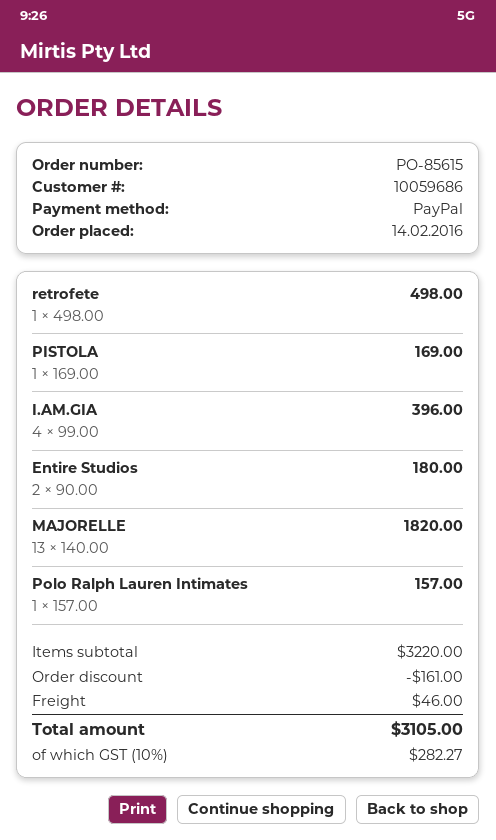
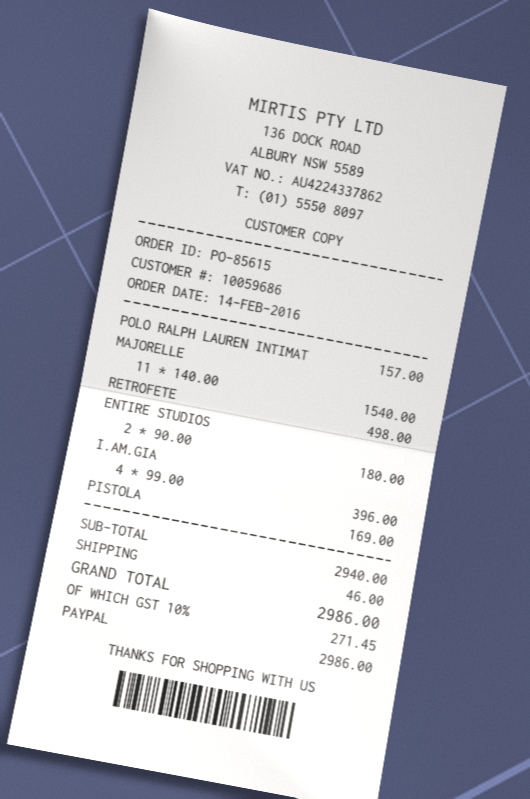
MAJORELLE: 13 x 140.00 = 1820.00 -> 11 x 140.00 = 1540.00
subtotal: 3220.00 -> 2940.00
discount: 161.00 -> none
tax: 10% = 282.27 -> 10% = 271.45
total: 3105.00 -> 2986.00

